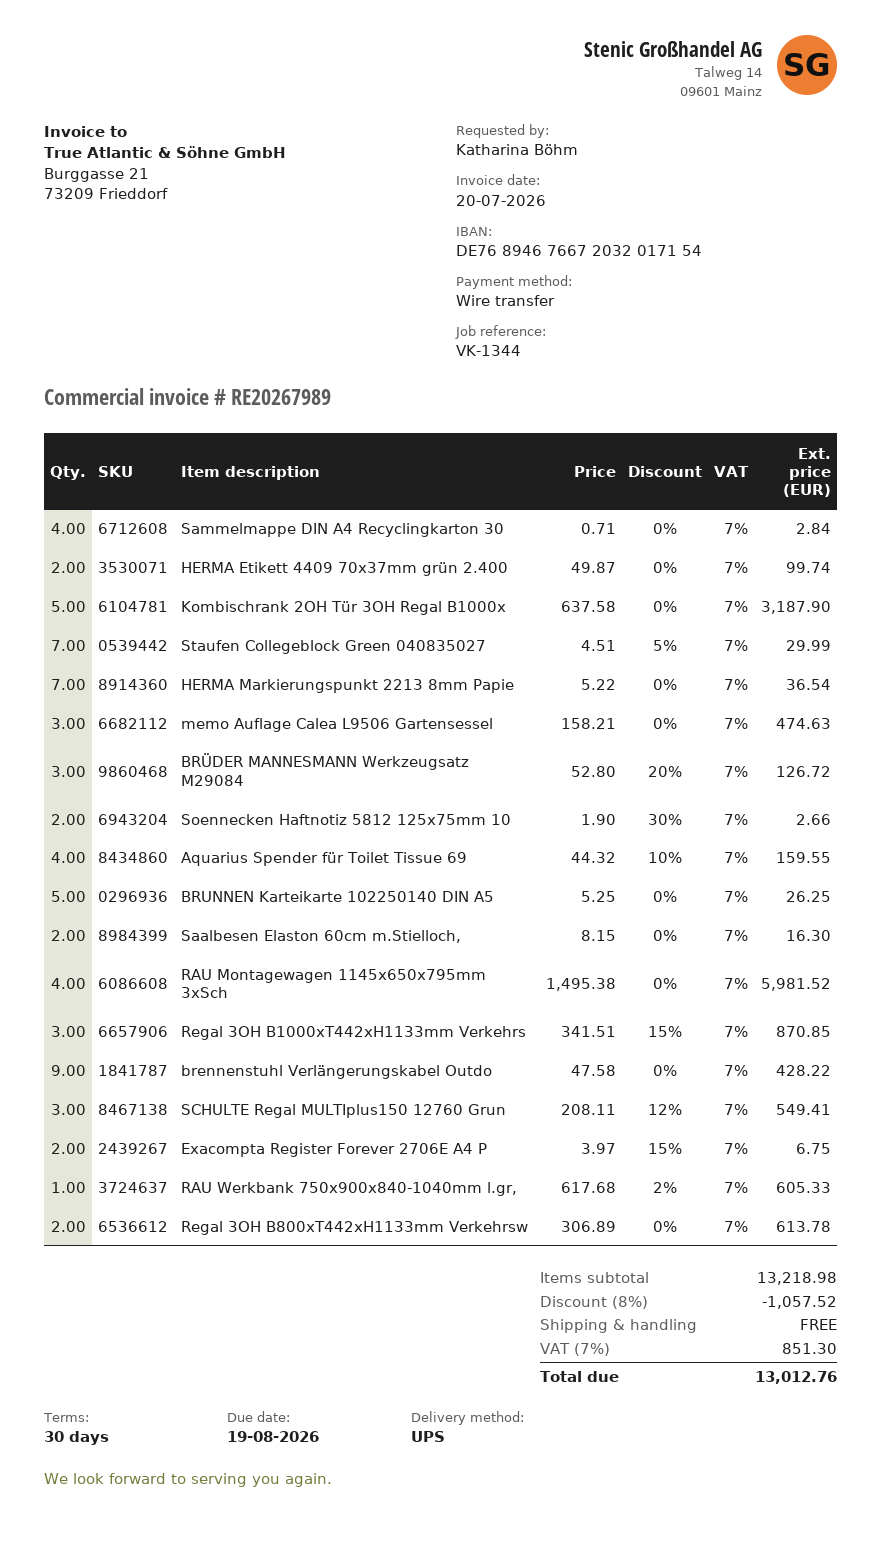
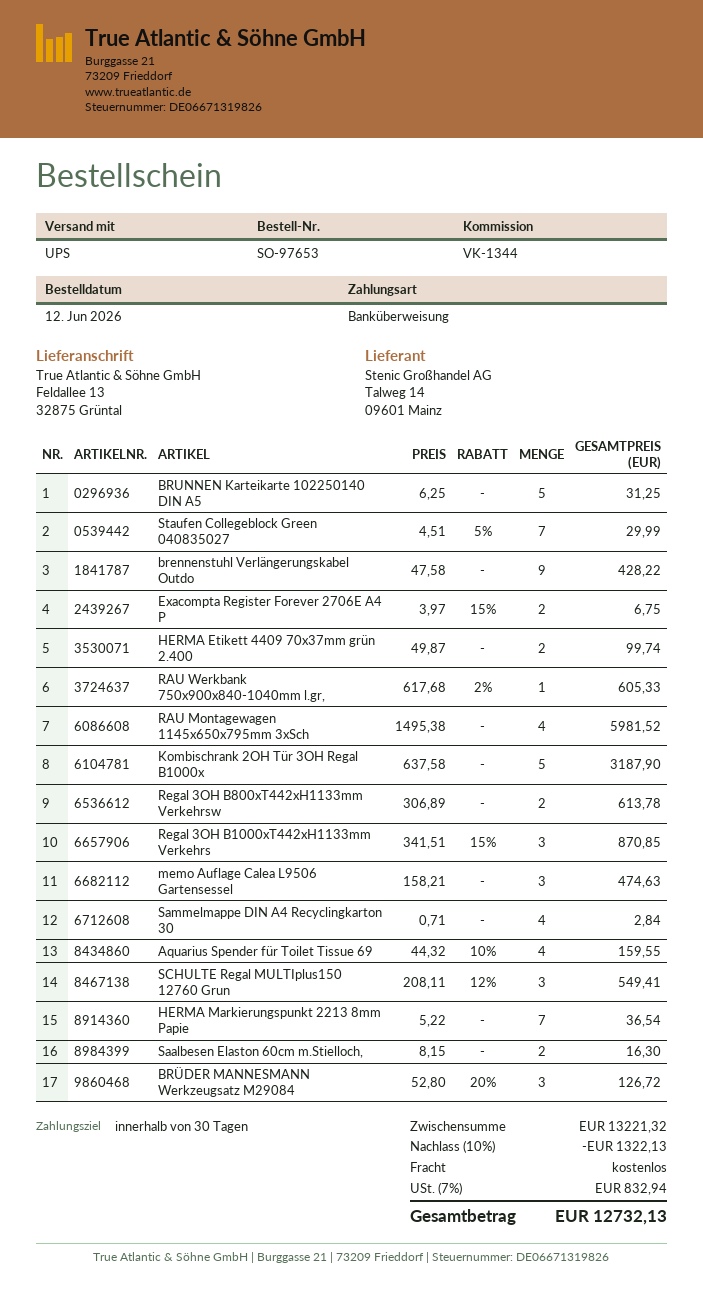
Soennecken Haftnotiz 5812 125x75mm 10: 2 x 1.90 - 30% = 2.66 -> none
BRUNNEN Karteikarte 102250140 DIN A5: 5 x 5.25 = 26.25 -> 5 x 6.25 = 31.25
subtotal: 13218.98 -> 13221.32
discount: 8% = 1057.52 -> 10% = 1322.13
tax: 7% = 851.30 -> 7% = 832.94
total: 13012.76 -> 12732.13

